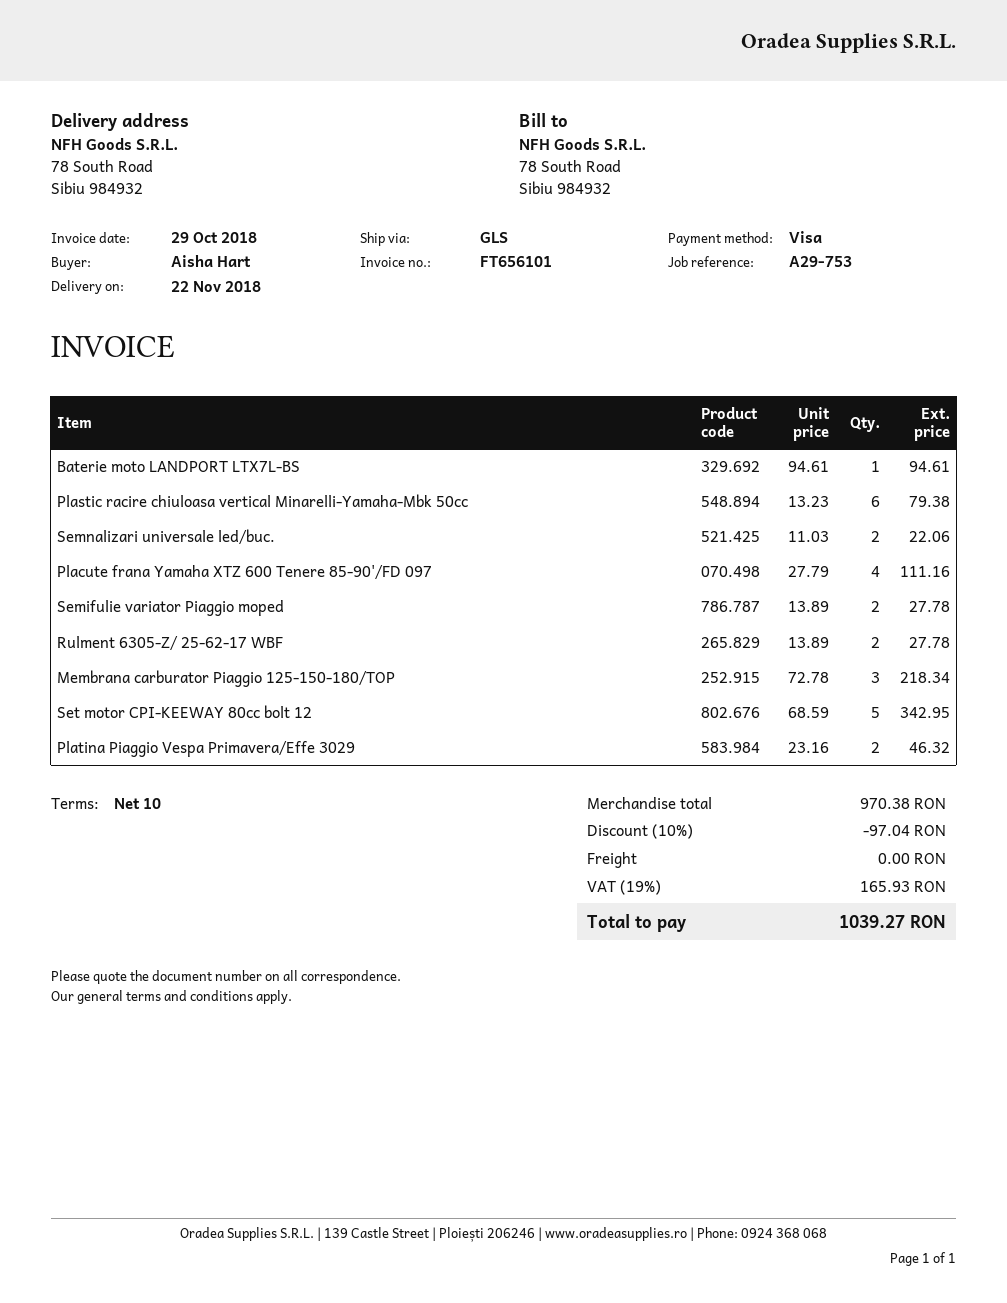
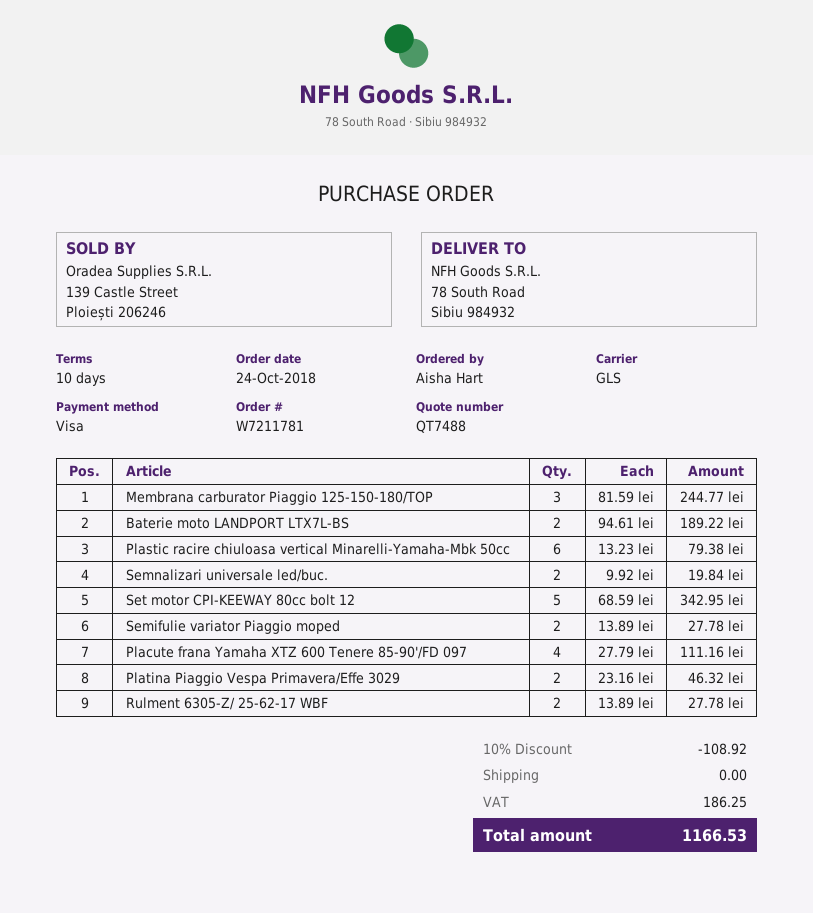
Baterie moto LANDPORT LTX7L-BS: 1 x 94.61 = 94.61 -> 2 x 94.61 = 189.22
Semnalizari universale led/buc.: 2 x 11.03 = 22.06 -> 2 x 9.92 = 19.84
Membrana carburator Piaggio 125-150-180/TOP: 3 x 72.78 = 218.34 -> 3 x 81.59 = 244.77
discount: 10% = 97.04 -> 10% = 108.92
tax: 165.93 -> 186.25
total: 1039.27 -> 1166.53

